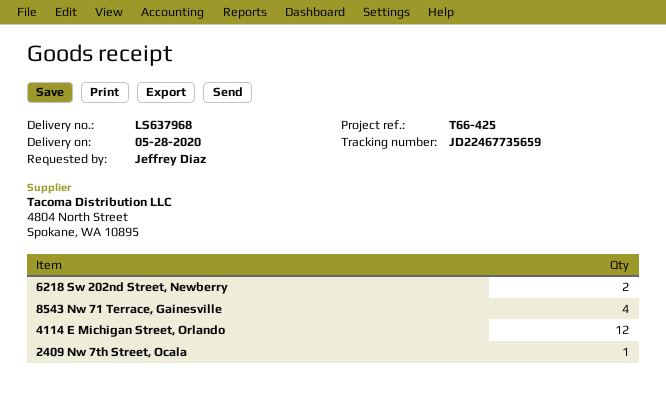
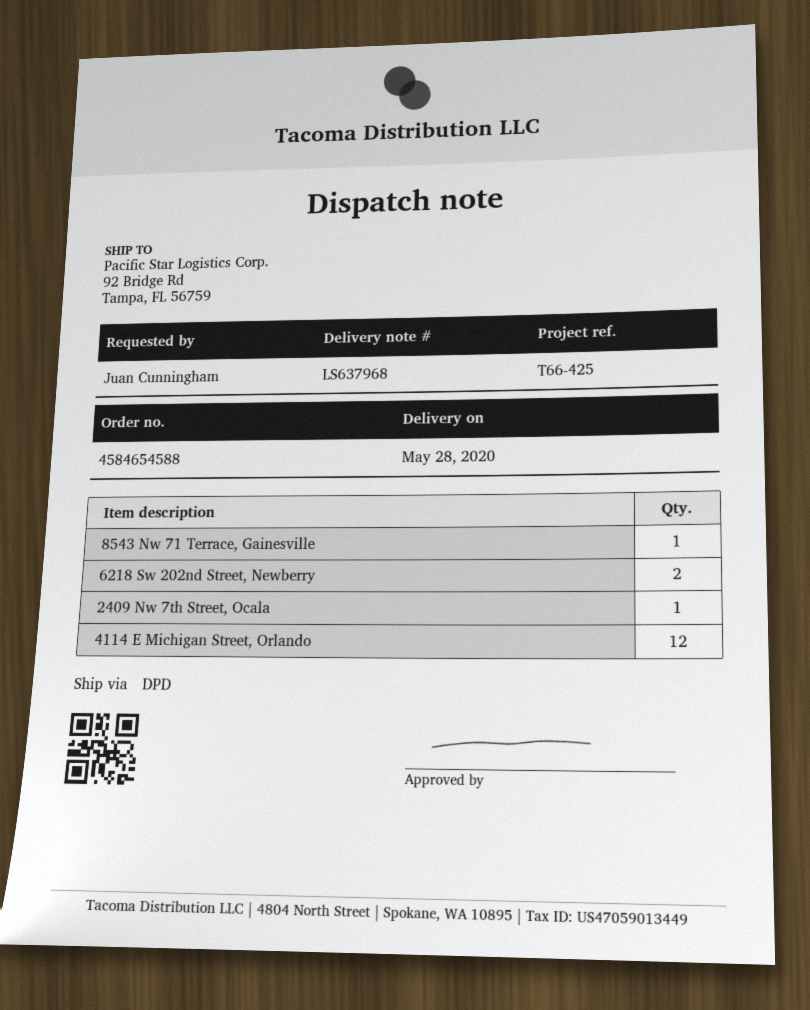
ordered by: Jeffrey Diaz -> Juan Cunningham
8543 Nw 71 Terrace, Gainesville: 4 -> 1

